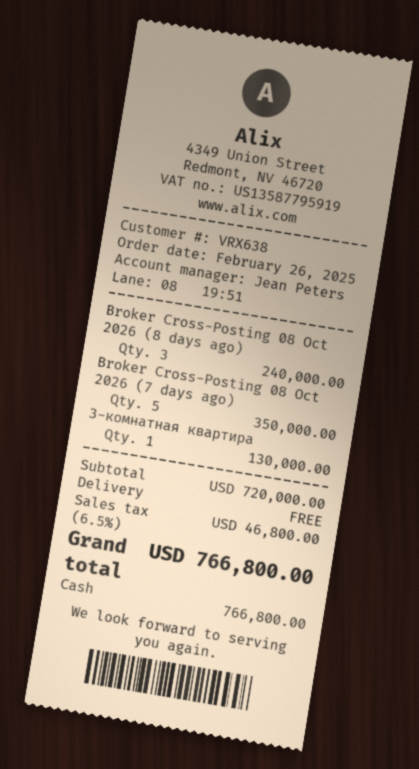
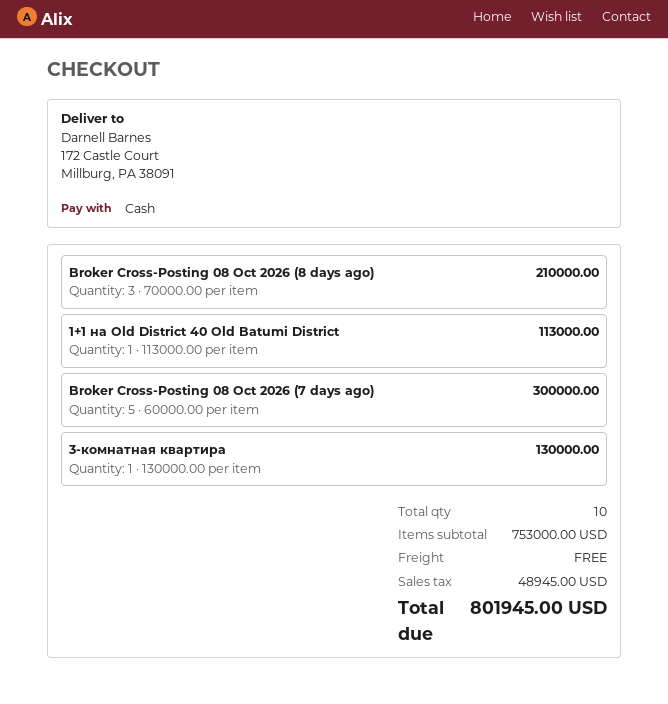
Broker Cross-Posting 08 Oct 2026 (8 days ago): 3 for 240000.00 -> 3 for 210000.00
Broker Cross-Posting 08 Oct 2026 (7 days ago): 5 for 350000.00 -> 5 for 300000.00
1+1 на Old District 40 Old Batumi District: none -> 1 for 113000.00
subtotal: 720000.00 -> 753000.00
tax: 46800.00 -> 48945.00
total: 766800.00 -> 801945.00

